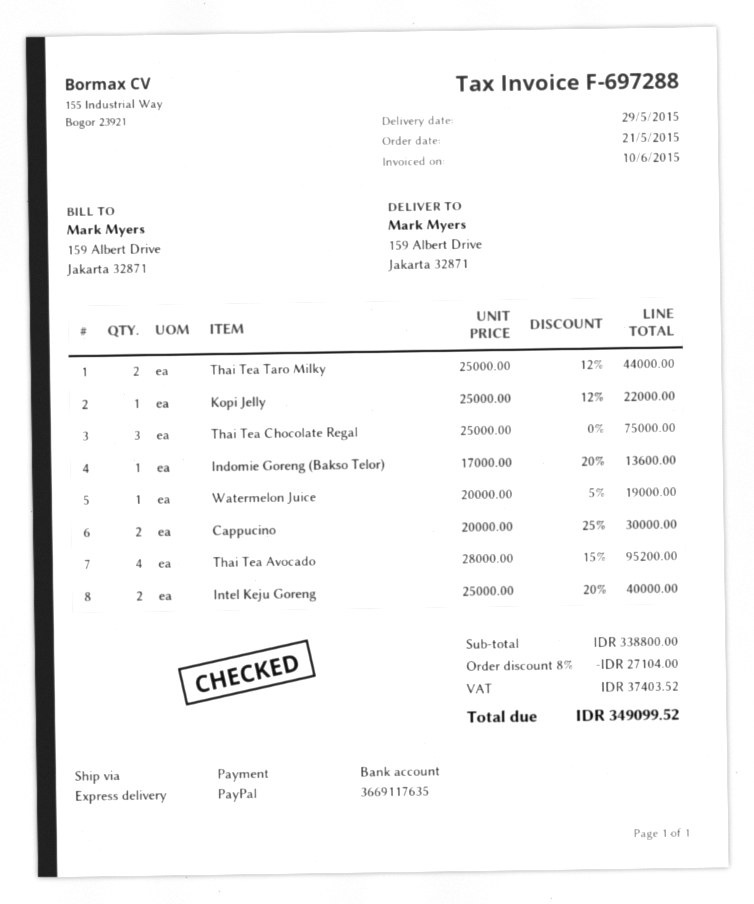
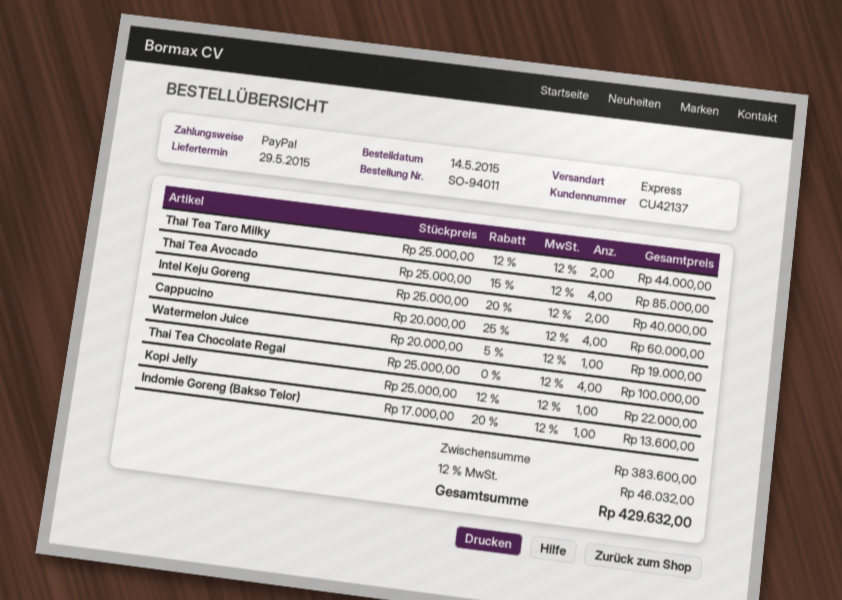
order date: 2015-05-21 -> 2015-05-14
Thai Tea Chocolate Regal: 3 x 25000.00 = 75000.00 -> 4 x 25000.00 = 100000.00
Cappucino: 2 x 20000.00 - 25% = 30000.00 -> 4 x 20000.00 - 25% = 60000.00
Thai Tea Avocado: 4 x 28000.00 - 15% = 95200.00 -> 4 x 25000.00 - 15% = 85000.00
subtotal: 338800.00 -> 383600.00
discount: 8% = 27104.00 -> none
tax: 37403.52 -> 46032.00
total: 349099.52 -> 429632.00

